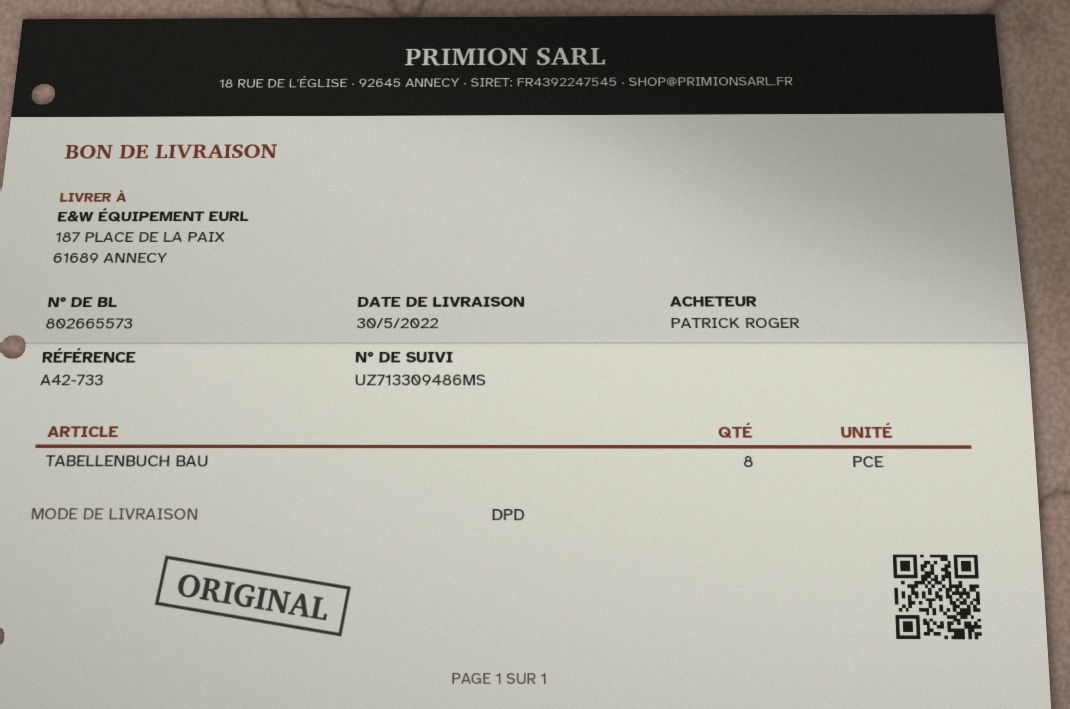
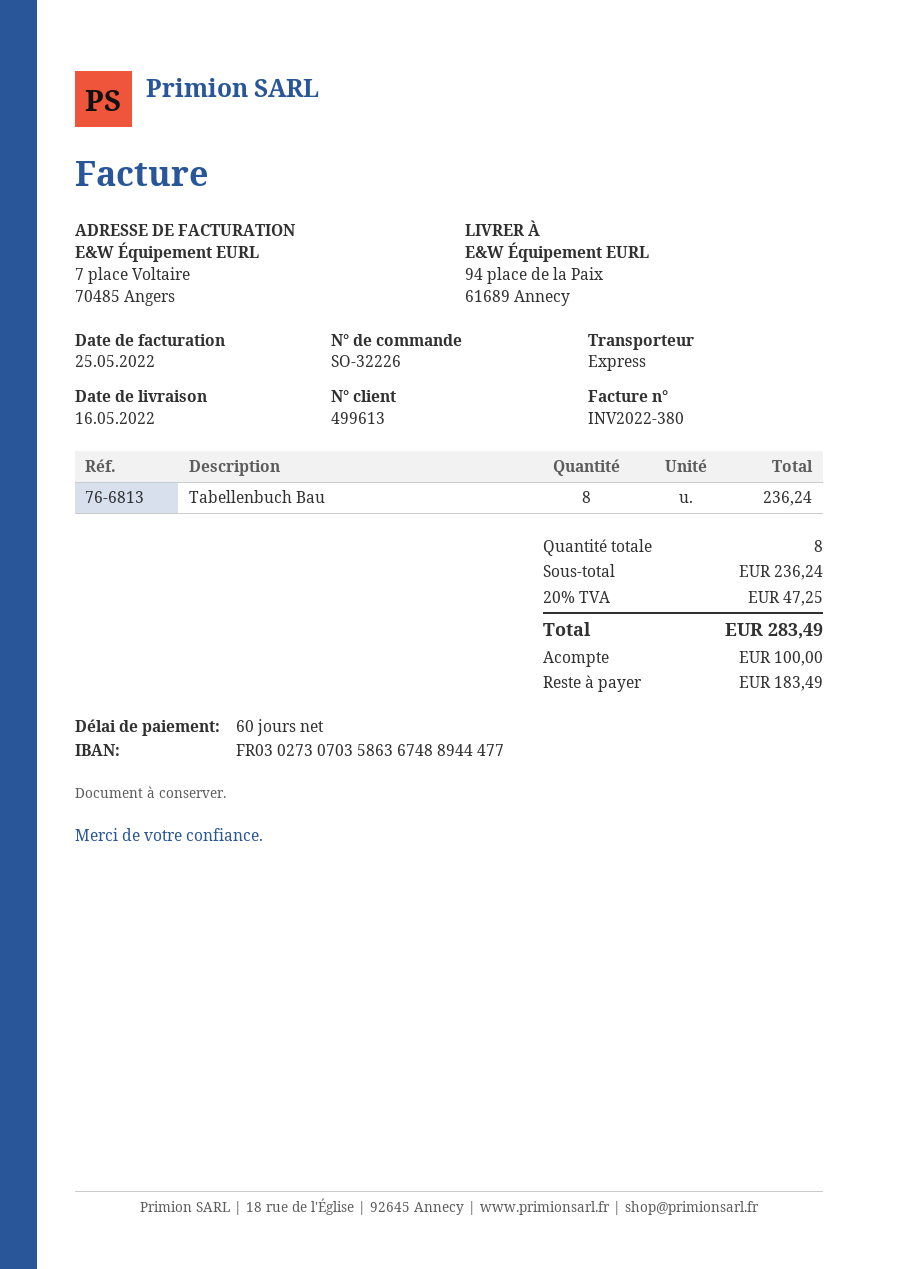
delivery date: 2022-05-30 -> 2022-05-16
shipping method: DPD -> express
ship to: 187 PLACE DE LA PAIX, 61689 ANNECY -> 94 place de la Paix, 61689 Annecy

